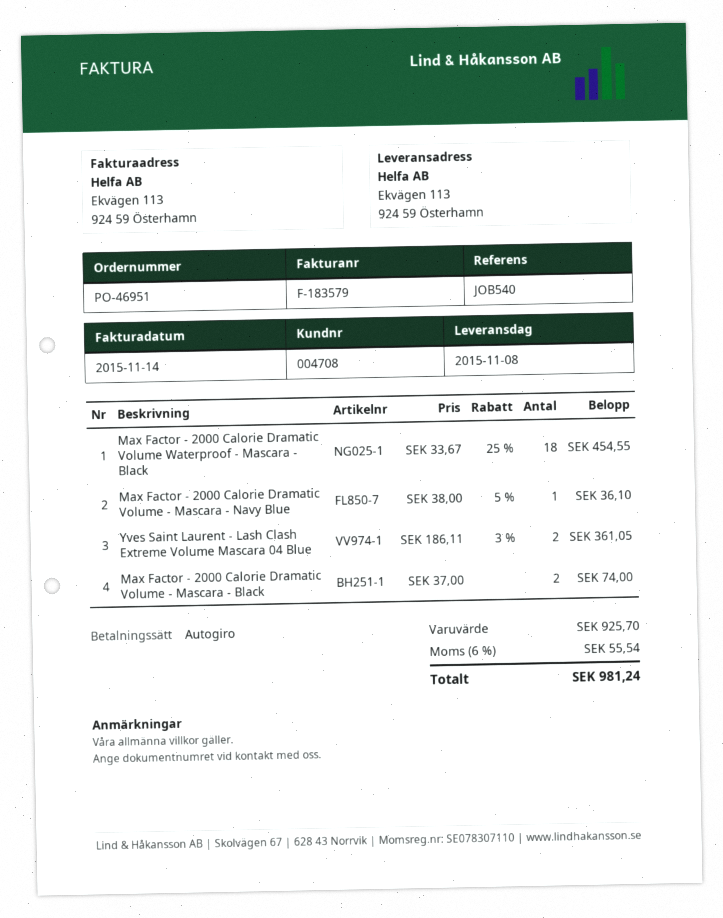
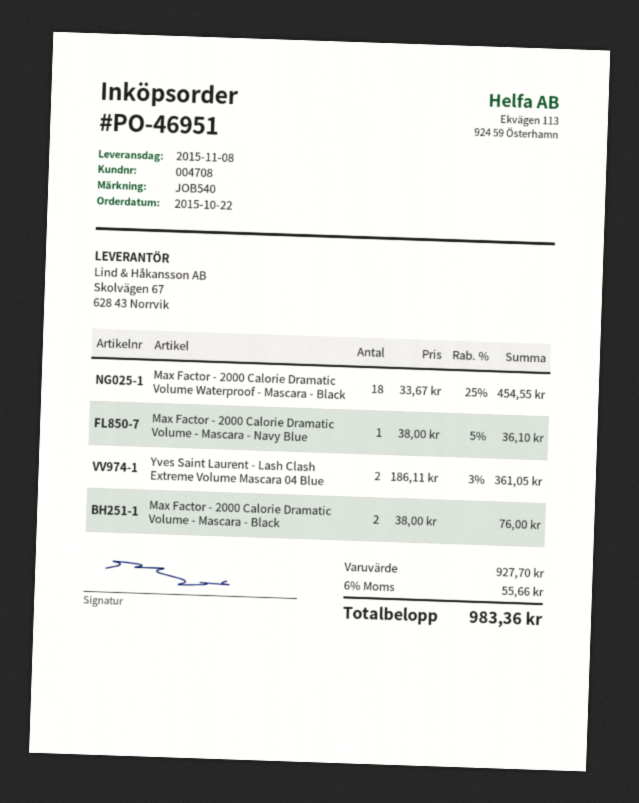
Max Factor - 2000 Calorie Dramatic Volume - Mascara - Black: 2 x 37.00 = 74.00 -> 2 x 38.00 = 76.00
subtotal: 925.70 -> 927.70
tax: 6% = 55.54 -> 6% = 55.66
total: 981.24 -> 983.36

